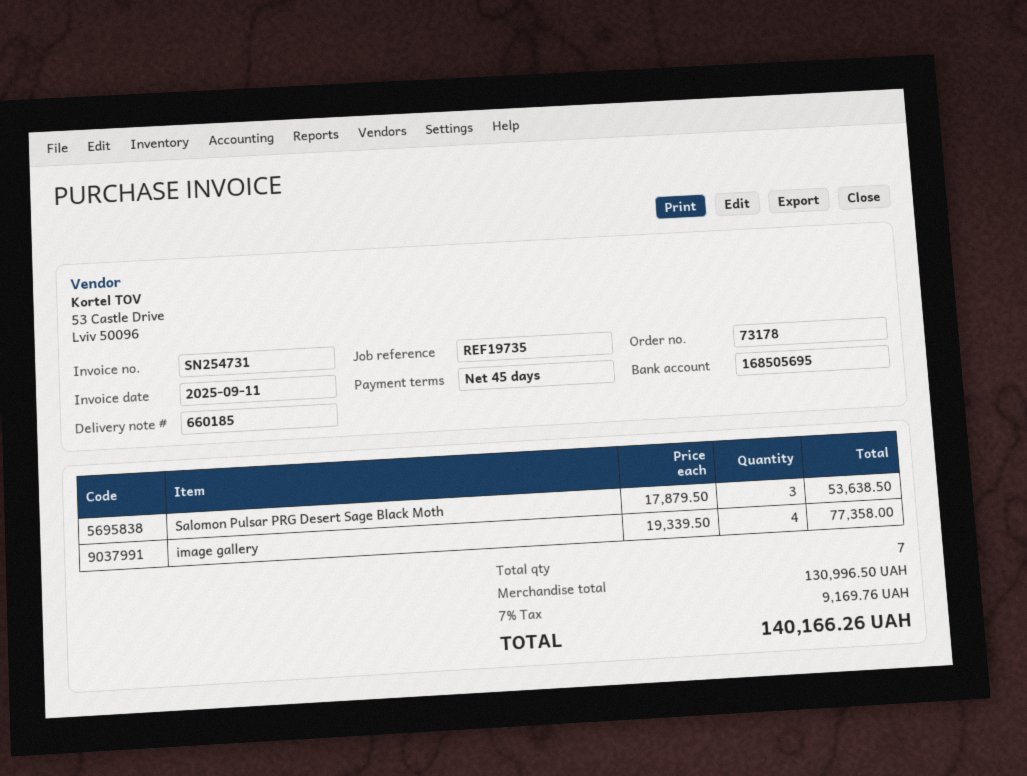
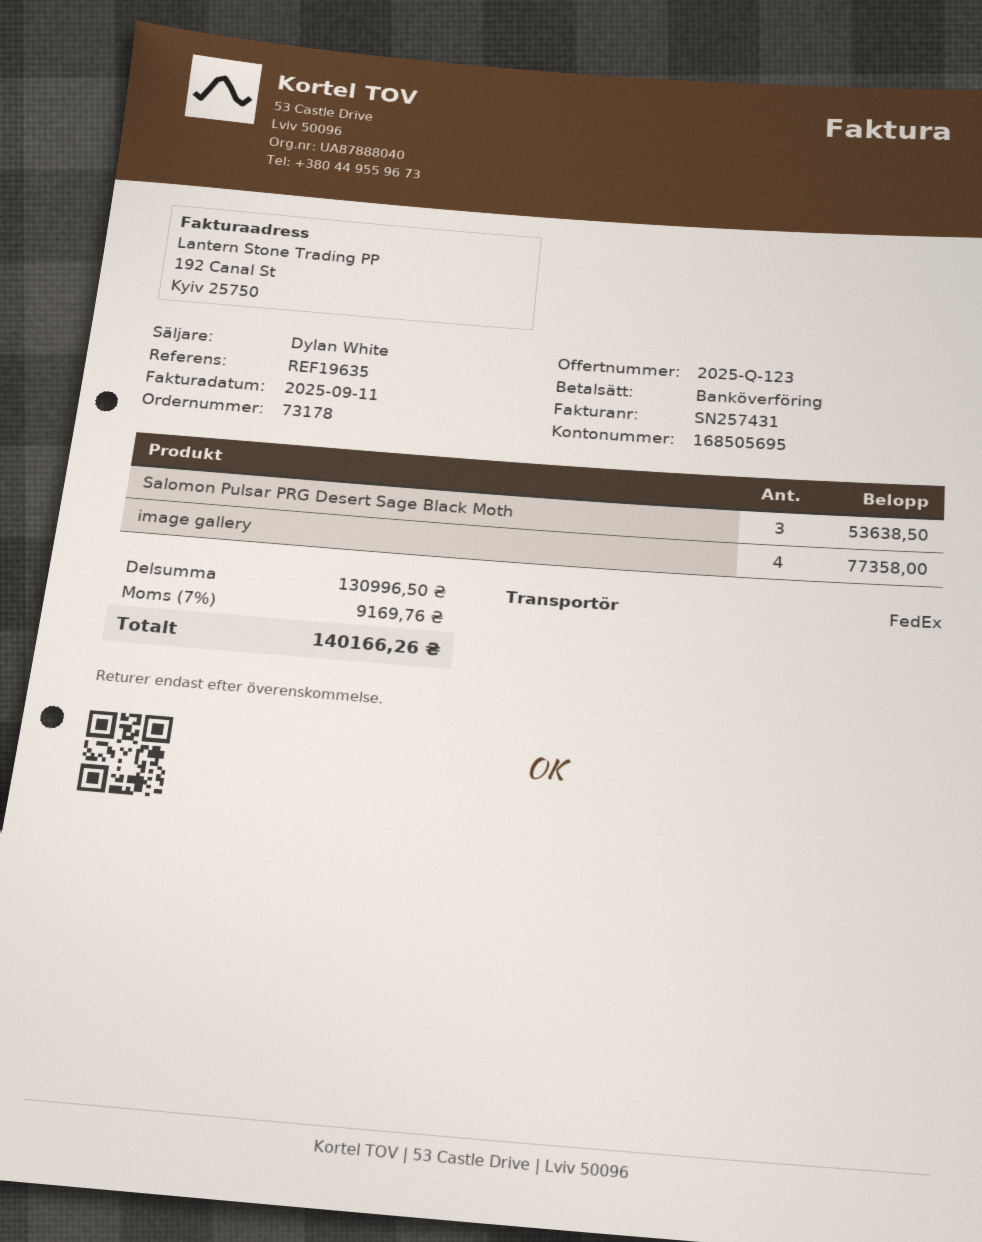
invoice number: SN254731 -> SN257431
reference: REF19735 -> REF19635

